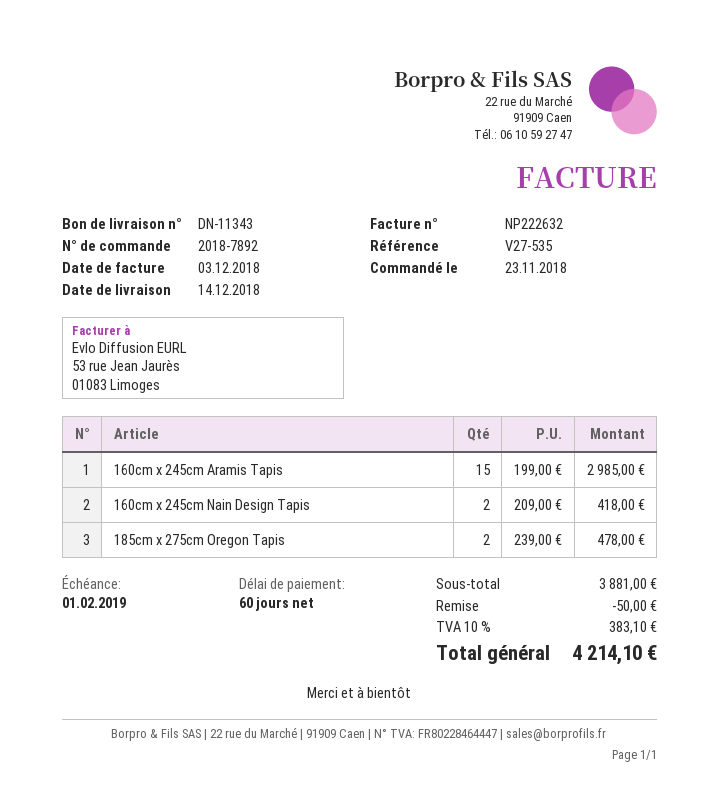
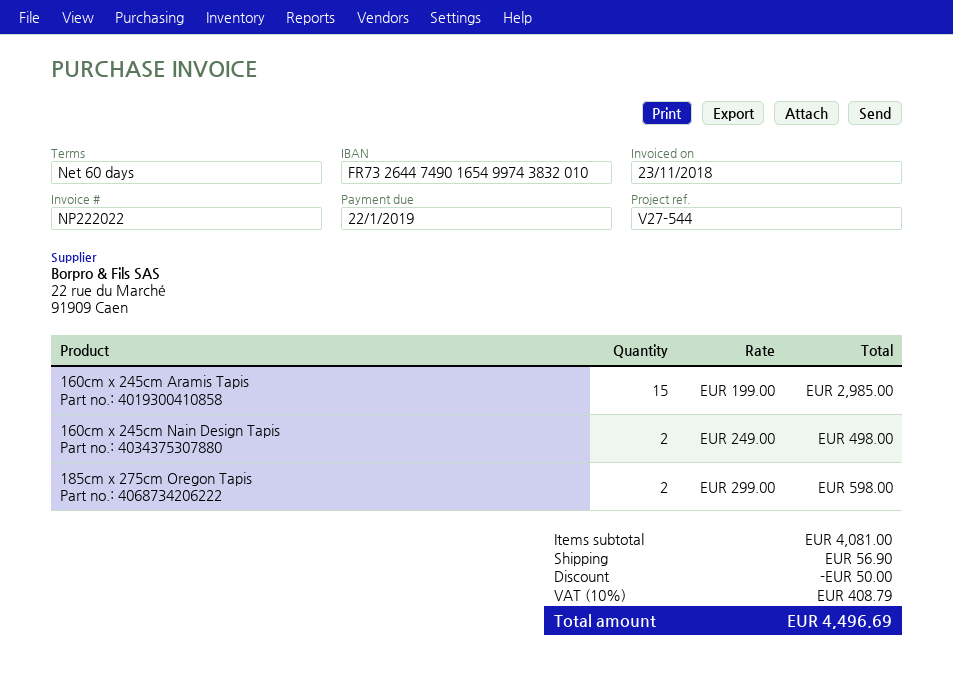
invoice number: NP222632 -> NP222022
invoice date: 2018-12-03 -> 2018-11-23
due date: 2019-02-01 -> 2019-01-22
reference: V27-535 -> V27-544
160cm x 245cm Nain Design Tapis: 2 x 209.00 = 418.00 -> 2 x 249.00 = 498.00
185cm x 275cm Oregon Tapis: 2 x 239.00 = 478.00 -> 2 x 299.00 = 598.00
subtotal: 3881.00 -> 4081.00
shipping: none -> 56.90
tax: 10% = 383.10 -> 10% = 408.79
total: 4214.10 -> 4496.69

